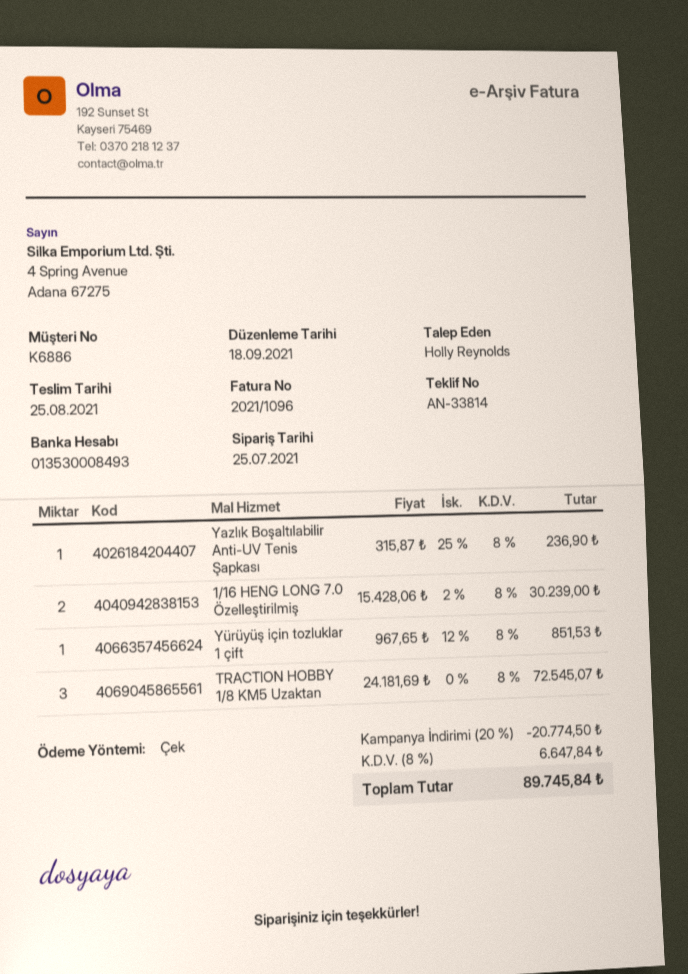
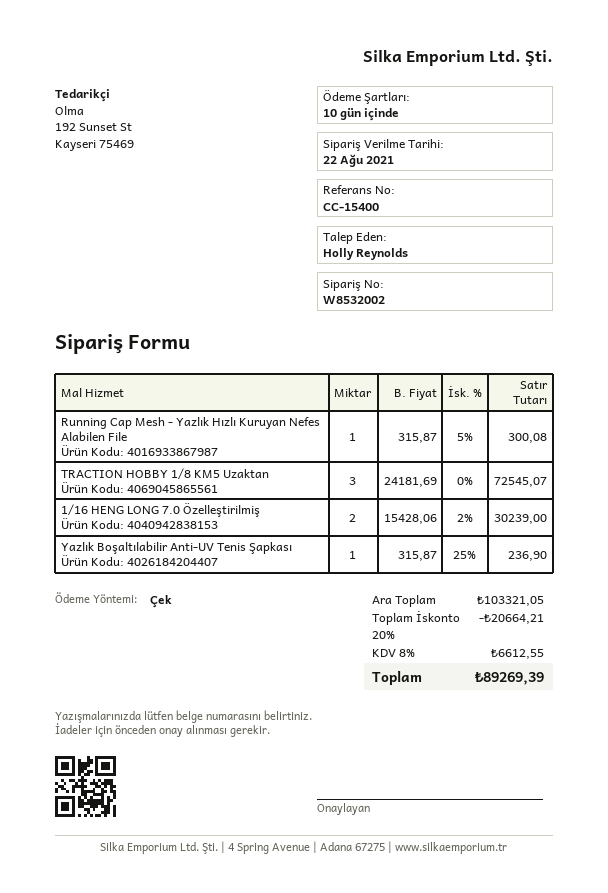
order date: 2021-07-25 -> 2021-08-22
Yürüyüş için tozluklar 1 çift: 1 x 967.65 - 12% = 851.53 -> none
Running Cap Mesh - Yazlık Hızlı Kuruyan Nefes Alabilen File: none -> 1 x 315.87 - 5% = 300.08
discount: 20% = 20774.50 -> 20% = 20664.21
tax: 8% = 6647.84 -> 8% = 6612.55
total: 89745.84 -> 89269.39

